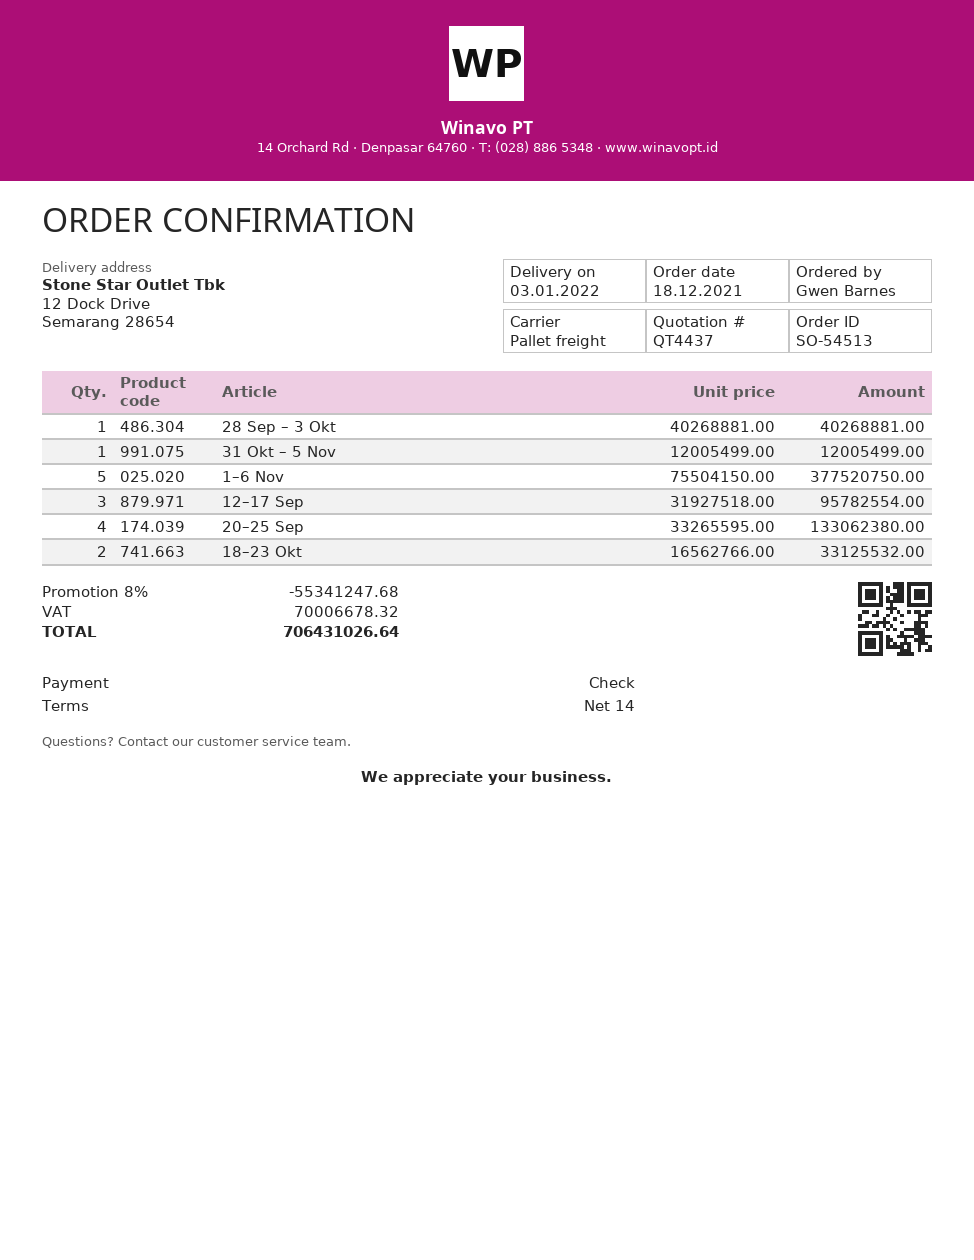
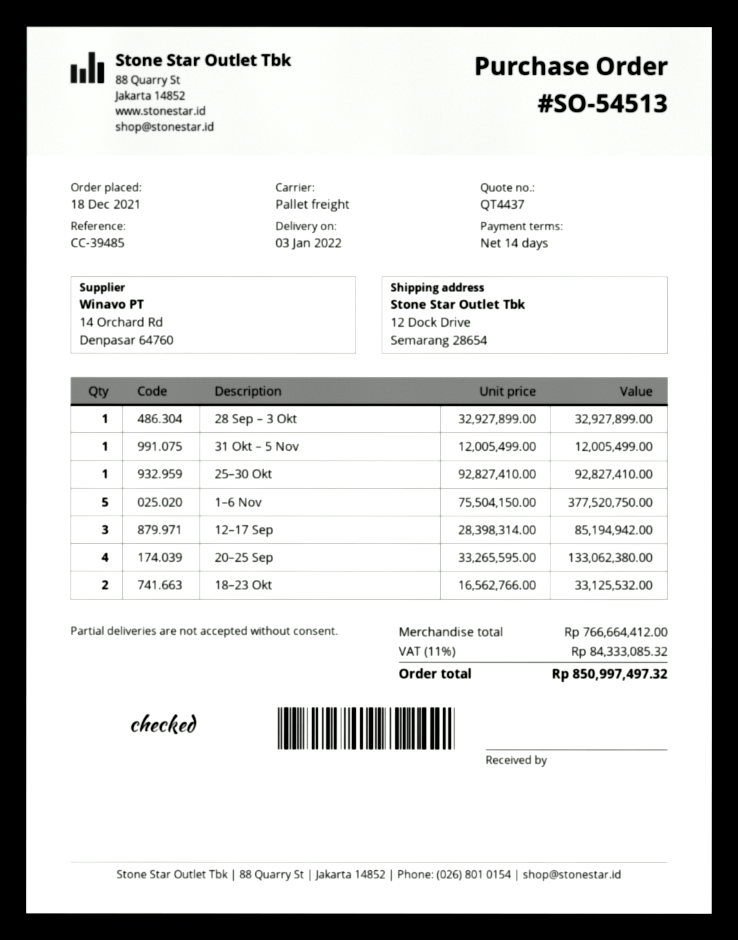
28 Sep – 3 Okt: 1 x 40268881.00 = 40268881.00 -> 1 x 32927899.00 = 32927899.00
12–17 Sep: 3 x 31927518.00 = 95782554.00 -> 3 x 28398314.00 = 85194942.00
25–30 Okt: none -> 1 x 92827410.00 = 92827410.00
discount: 8% = 55341247.68 -> none
tax: 70006678.32 -> 84333085.32
total: 706431026.64 -> 850997497.32

